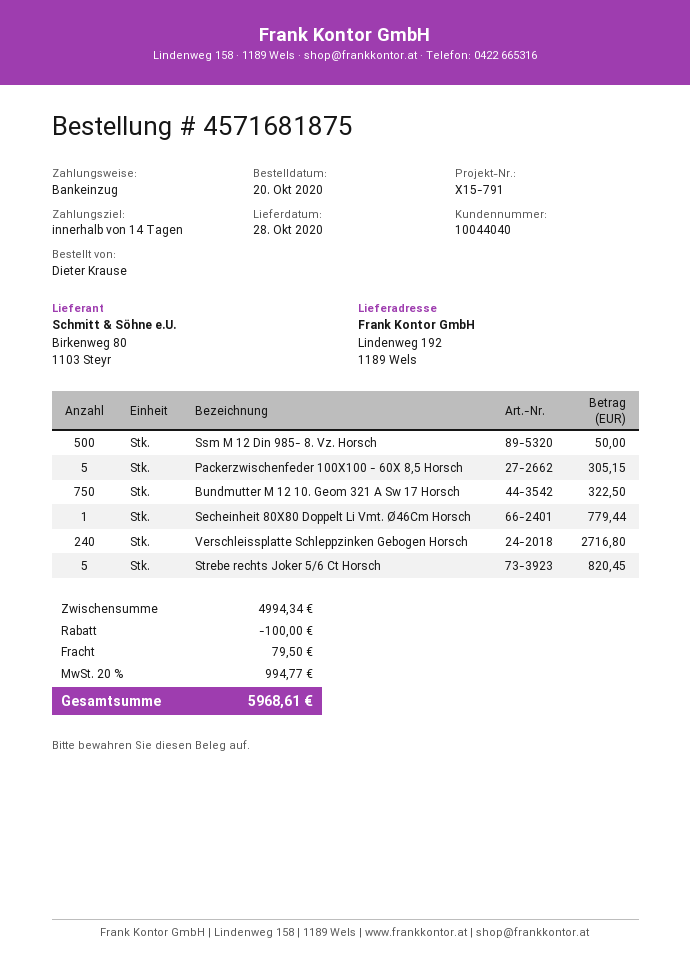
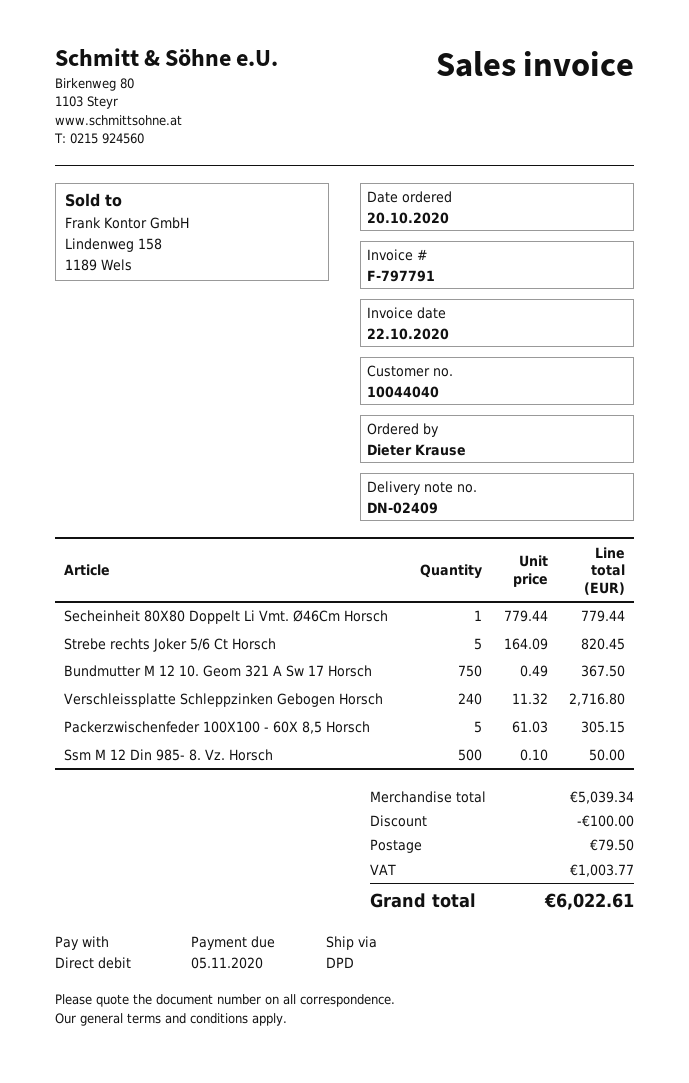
Bundmutter M 12 10. Geom 321 A Sw 17 Horsch: 750 for 322.50 -> 750 for 367.50
subtotal: 4994.34 -> 5039.34
tax: 994.77 -> 1003.77
total: 5968.61 -> 6022.61

